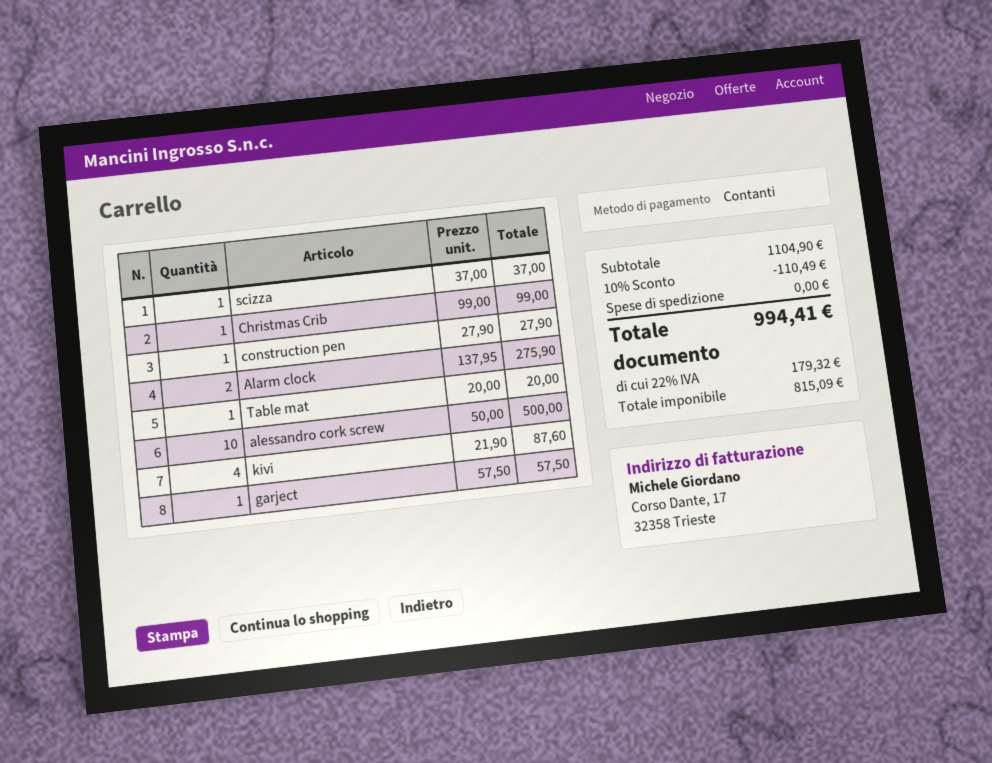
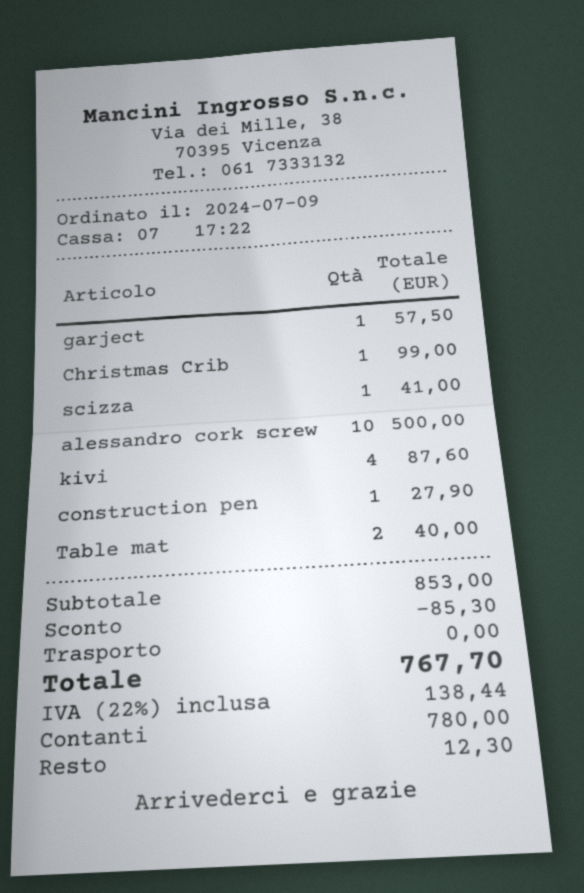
scizza: 1 for 37.00 -> 1 for 41.00
Alarm clock: 2 for 275.90 -> none
Table mat: 1 for 20.00 -> 2 for 40.00
subtotal: 1104.90 -> 853.00
discount: 110.49 -> 85.30
tax: 22% = 179.32 -> 22% = 138.44
total: 994.41 -> 767.70

